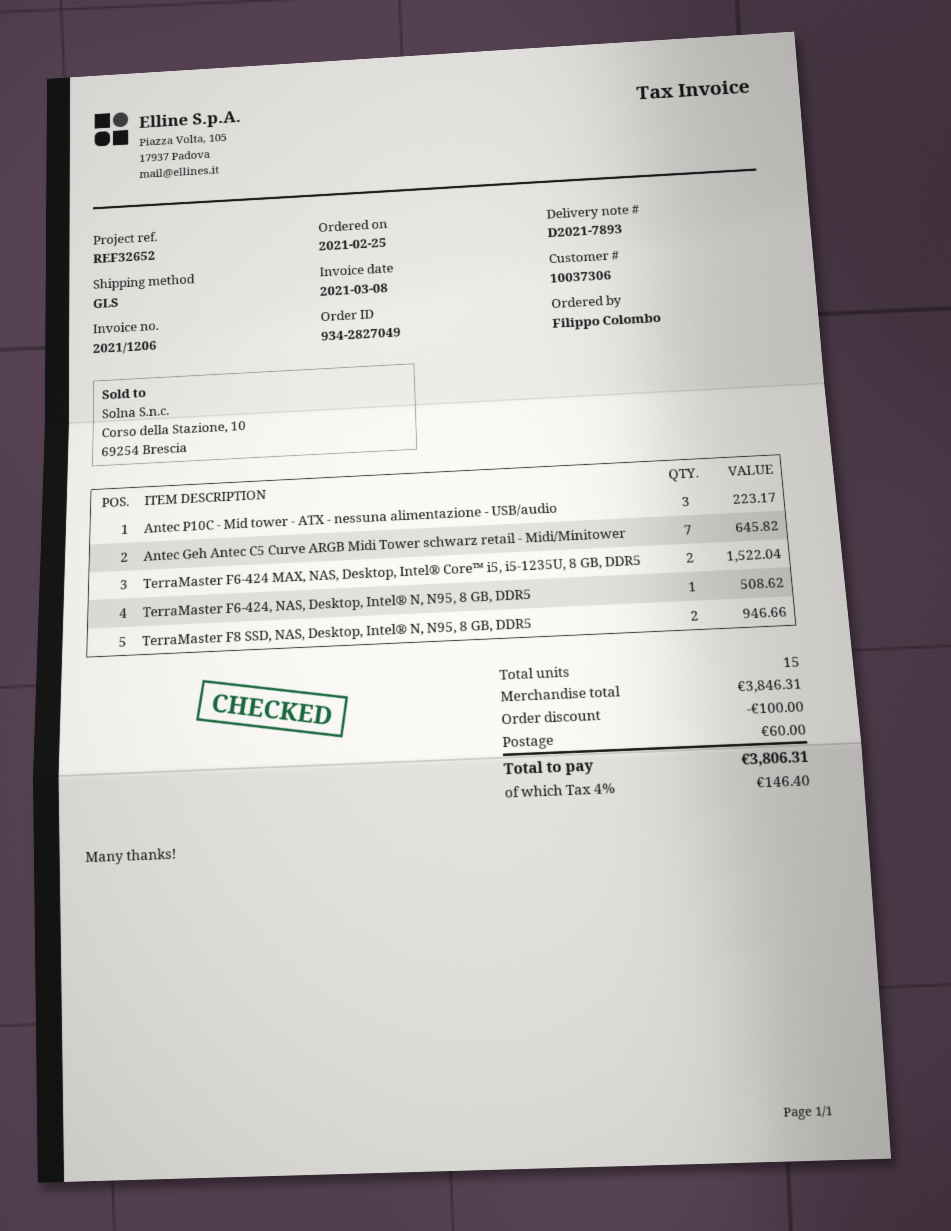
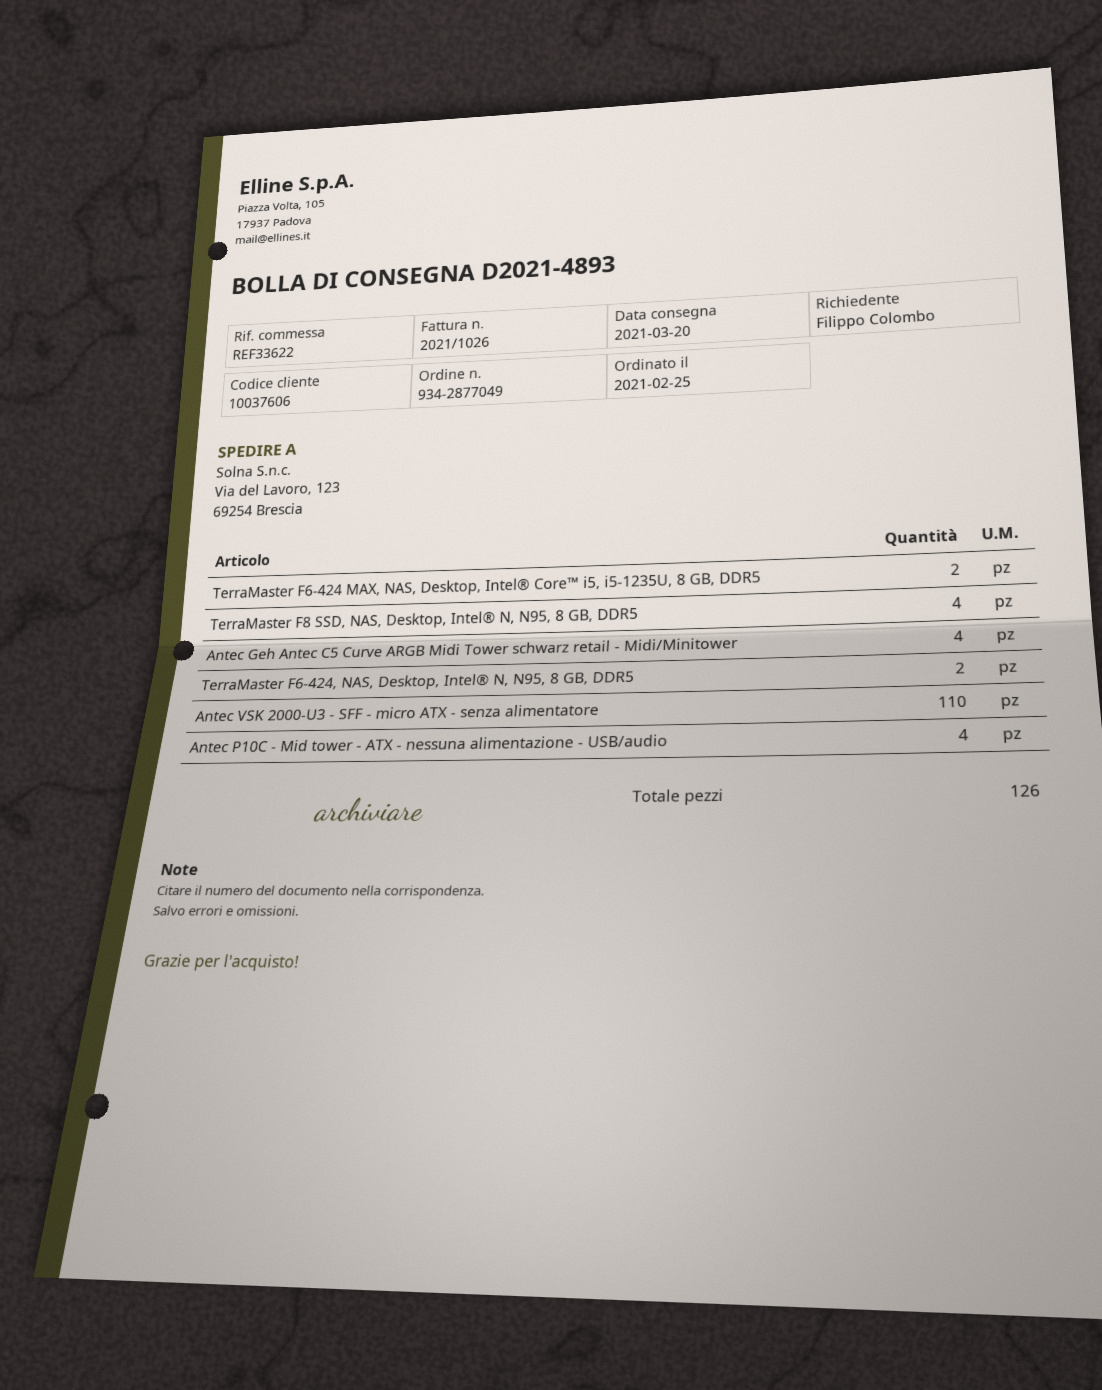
order number: 934-2827049 -> 934-2877049
delivery note number: D2021-7893 -> D2021-4893
invoice number: 2021/1206 -> 2021/1026
customer number: 10037306 -> 10037606
reference: REF32652 -> REF33622
Antec P10C - Mid tower - ATX - nessuna alimentazione - USB/audio: 3 -> 4
Antec Geh Antec C5 Curve ARGB Midi Tower schwarz retail - Midi/Minitower: 7 -> 4
TerraMaster F6-424, NAS, Desktop, Intel® N, N95, 8 GB, DDR5: 1 -> 2
TerraMaster F8 SSD, NAS, Desktop, Intel® N, N95, 8 GB, DDR5: 2 -> 4
Antec VSK 2000-U3 - SFF - micro ATX - senza alimentatore: none -> 110
total quantity: 15 -> 126

